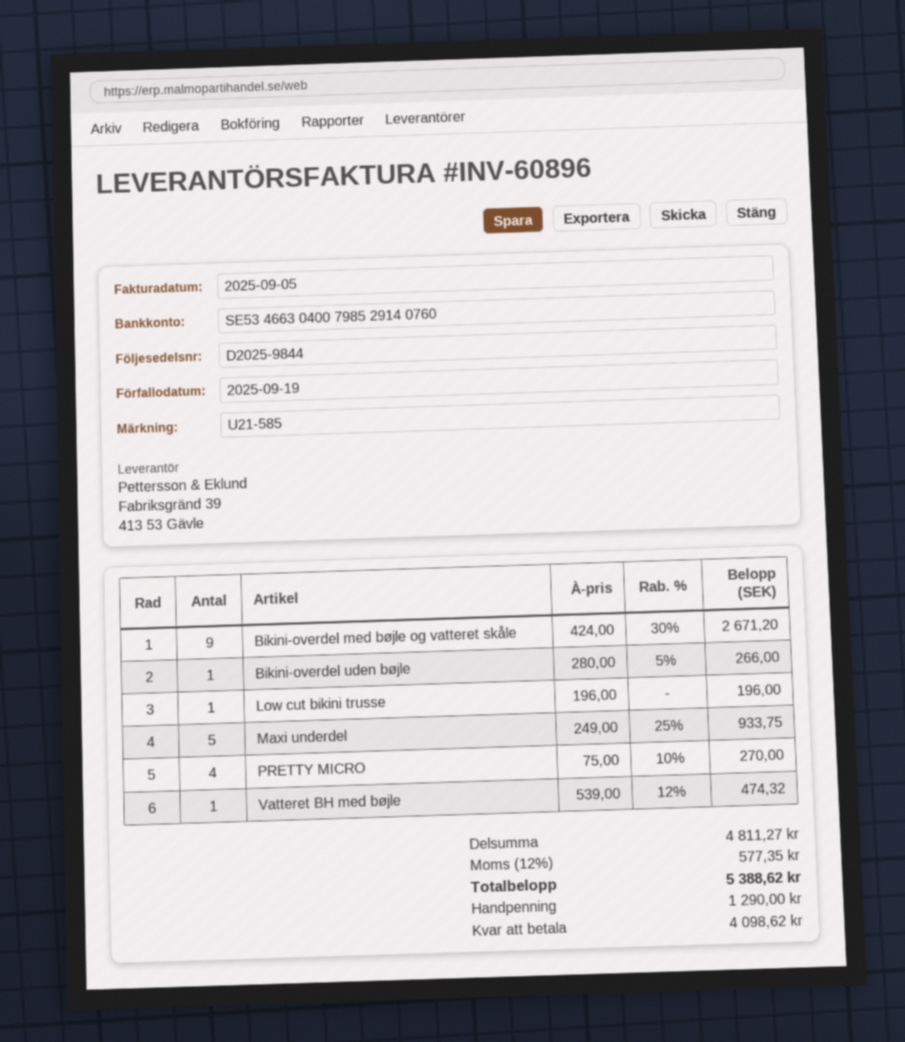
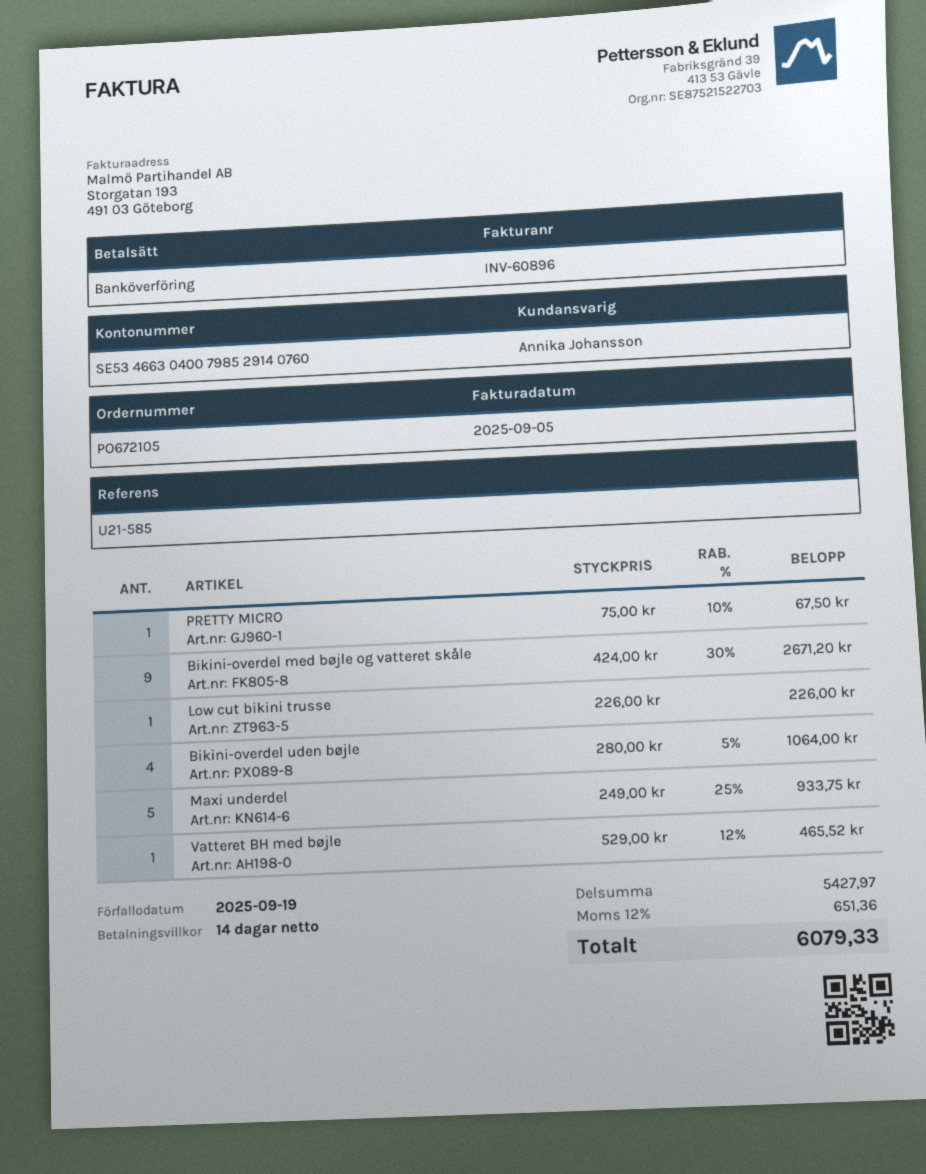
Bikini-overdel uden bøjle: 1 x 280.00 - 5% = 266.00 -> 4 x 280.00 - 5% = 1064.00
Low cut bikini trusse: 1 x 196.00 = 196.00 -> 1 x 226.00 = 226.00
PRETTY MICRO: 4 x 75.00 - 10% = 270.00 -> 1 x 75.00 - 10% = 67.50
Vatteret BH med bøjle: 1 x 539.00 - 12% = 474.32 -> 1 x 529.00 - 12% = 465.52
subtotal: 4811.27 -> 5427.97
tax: 12% = 577.35 -> 12% = 651.36
total: 5388.62 -> 6079.33

